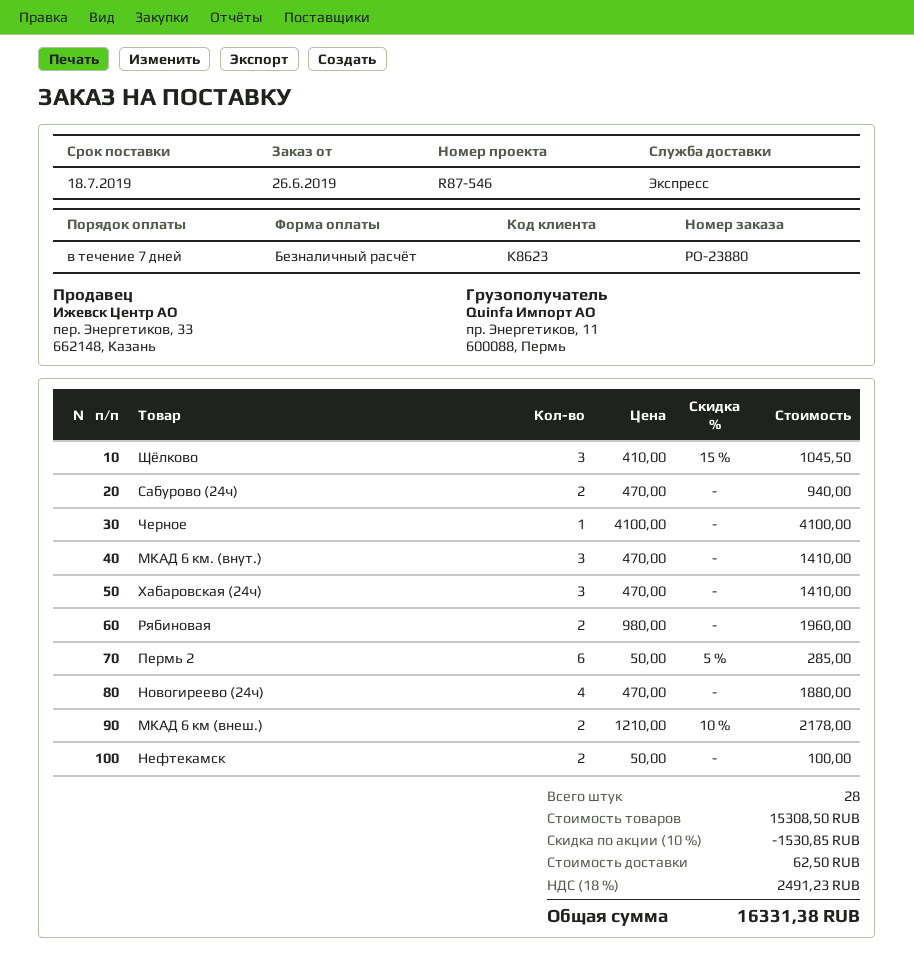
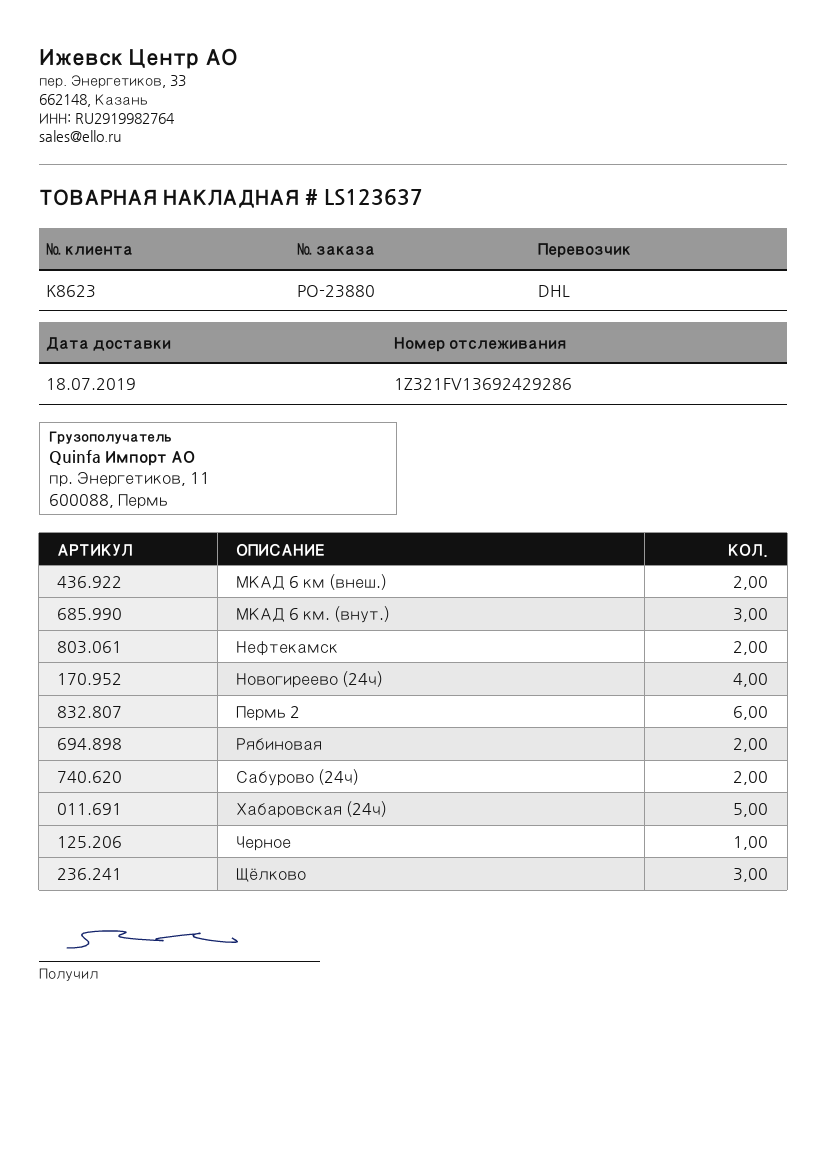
shipping method: express -> DHL
Хабаровская (24ч): 3 -> 5

